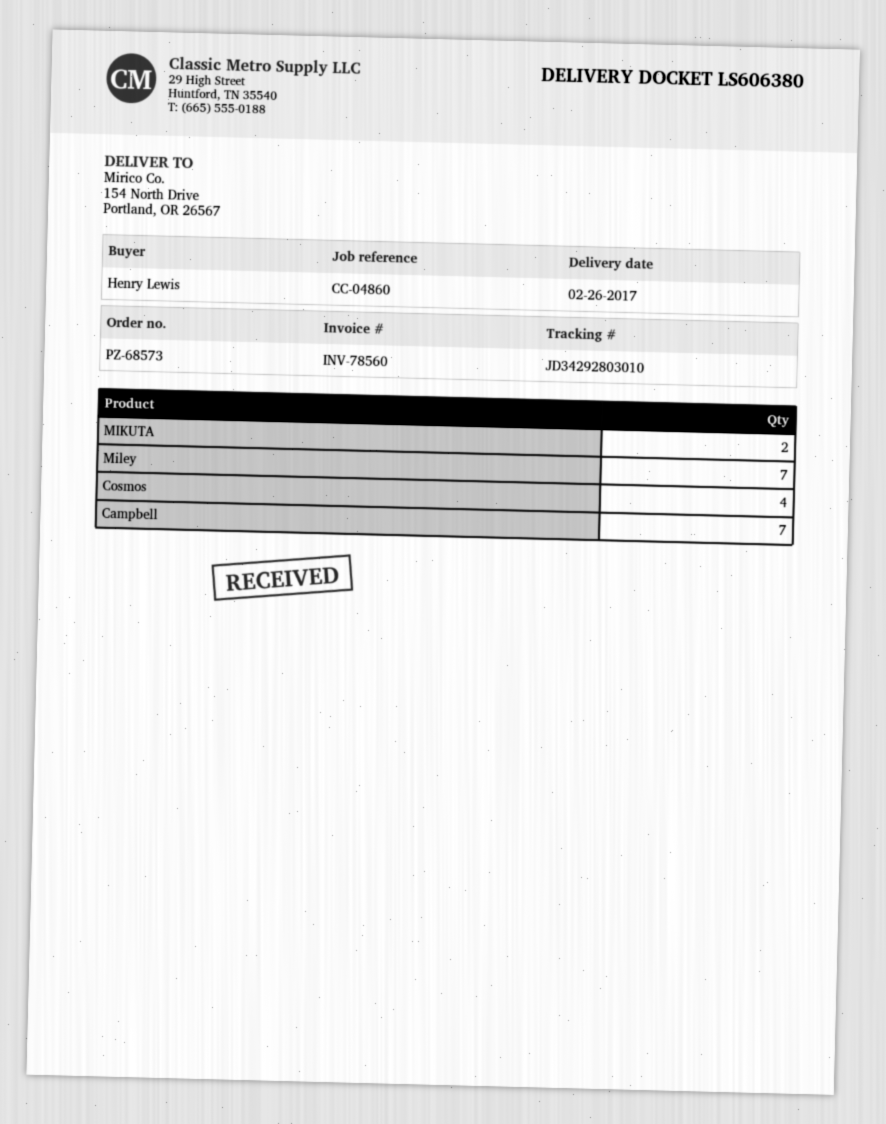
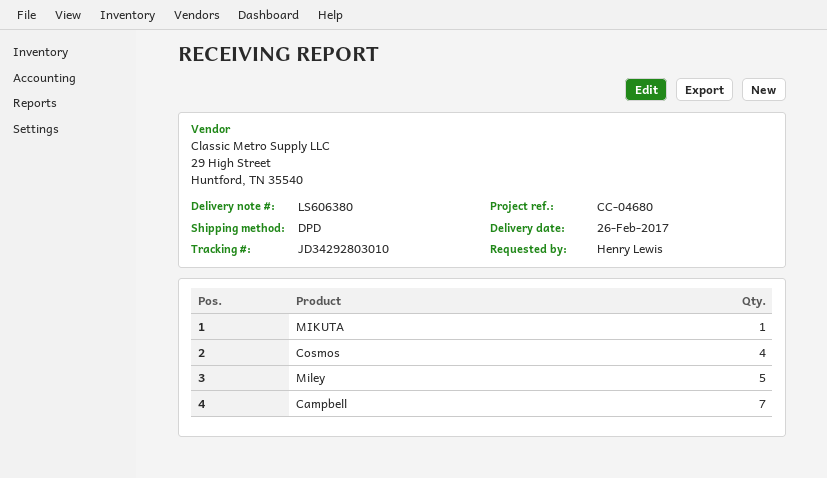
reference: CC-04860 -> CC-04680
MIKUTA: 2 -> 1
Miley: 7 -> 5

